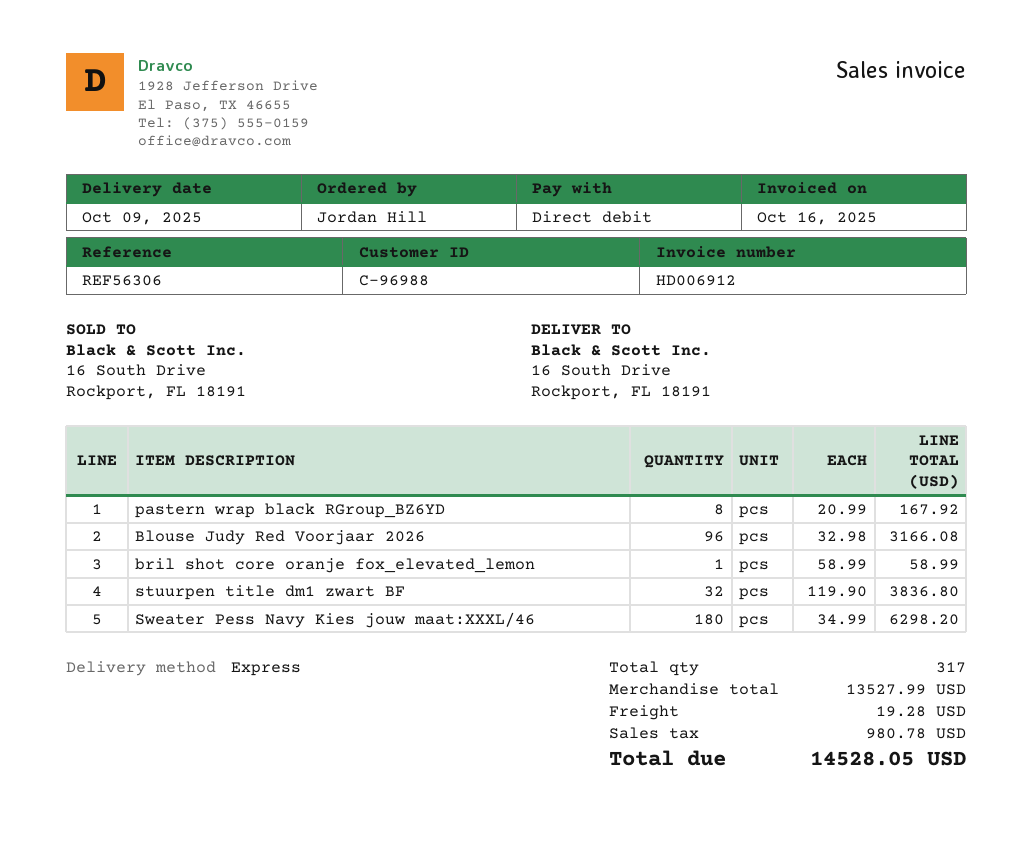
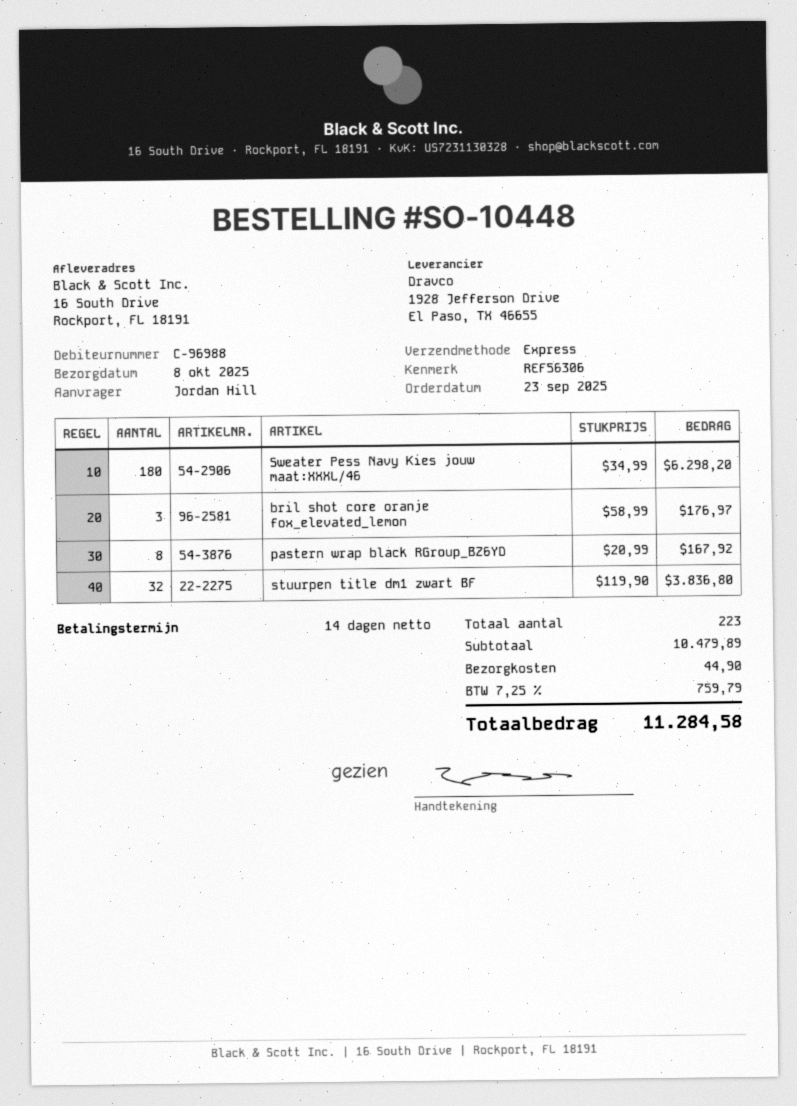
delivery date: 2025-10-09 -> 2025-10-08
Blouse Judy Red Voorjaar 2026: 96 x 32.98 = 3166.08 -> none
bril shot core oranje fox_elevated_lemon: 1 x 58.99 = 58.99 -> 3 x 58.99 = 176.97
total quantity: 317 -> 223
subtotal: 13527.99 -> 10479.89
shipping: 19.28 -> 44.90
tax: 980.78 -> 759.79
total: 14528.05 -> 11284.58

